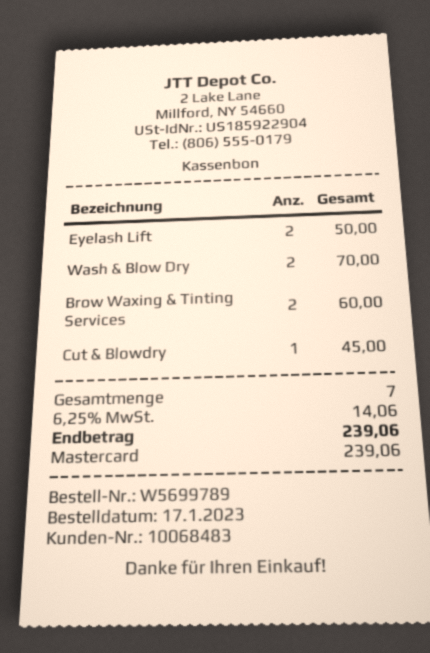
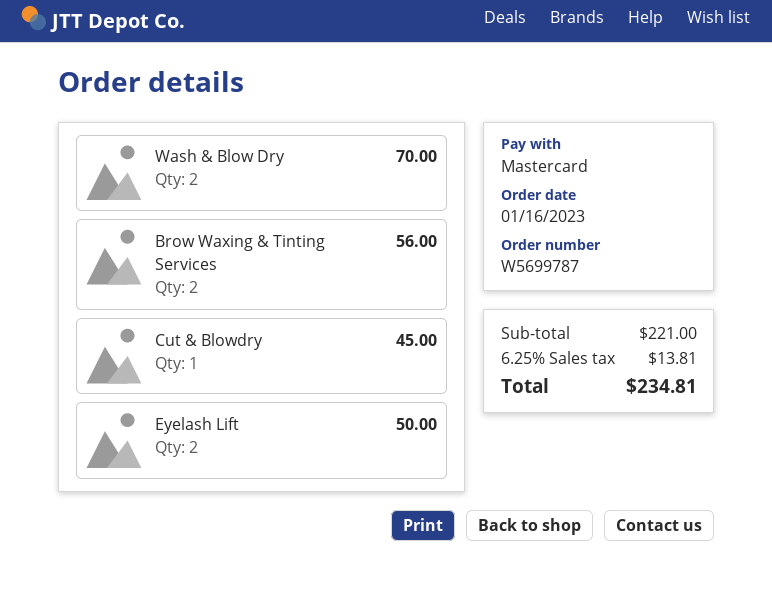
order number: W5699789 -> W5699787
order date: 2023-01-17 -> 2023-01-16
Brow Waxing & Tinting Services: 2 for 60.00 -> 2 for 56.00
tax: 6.25% = 14.06 -> 6.25% = 13.81
total: 239.06 -> 234.81

